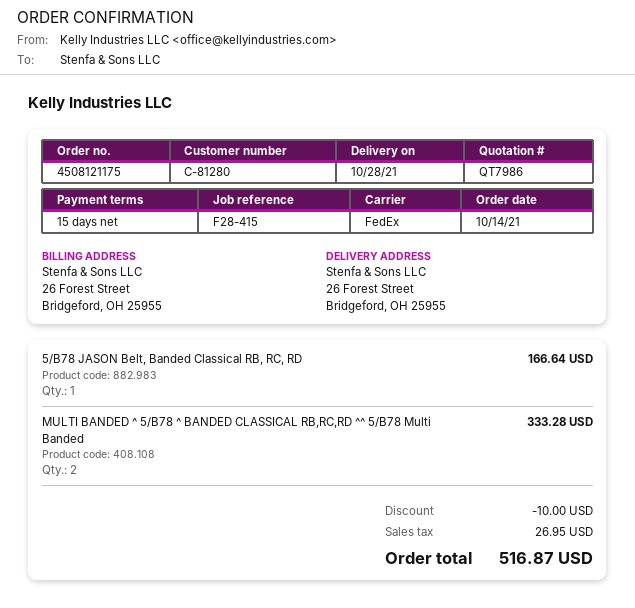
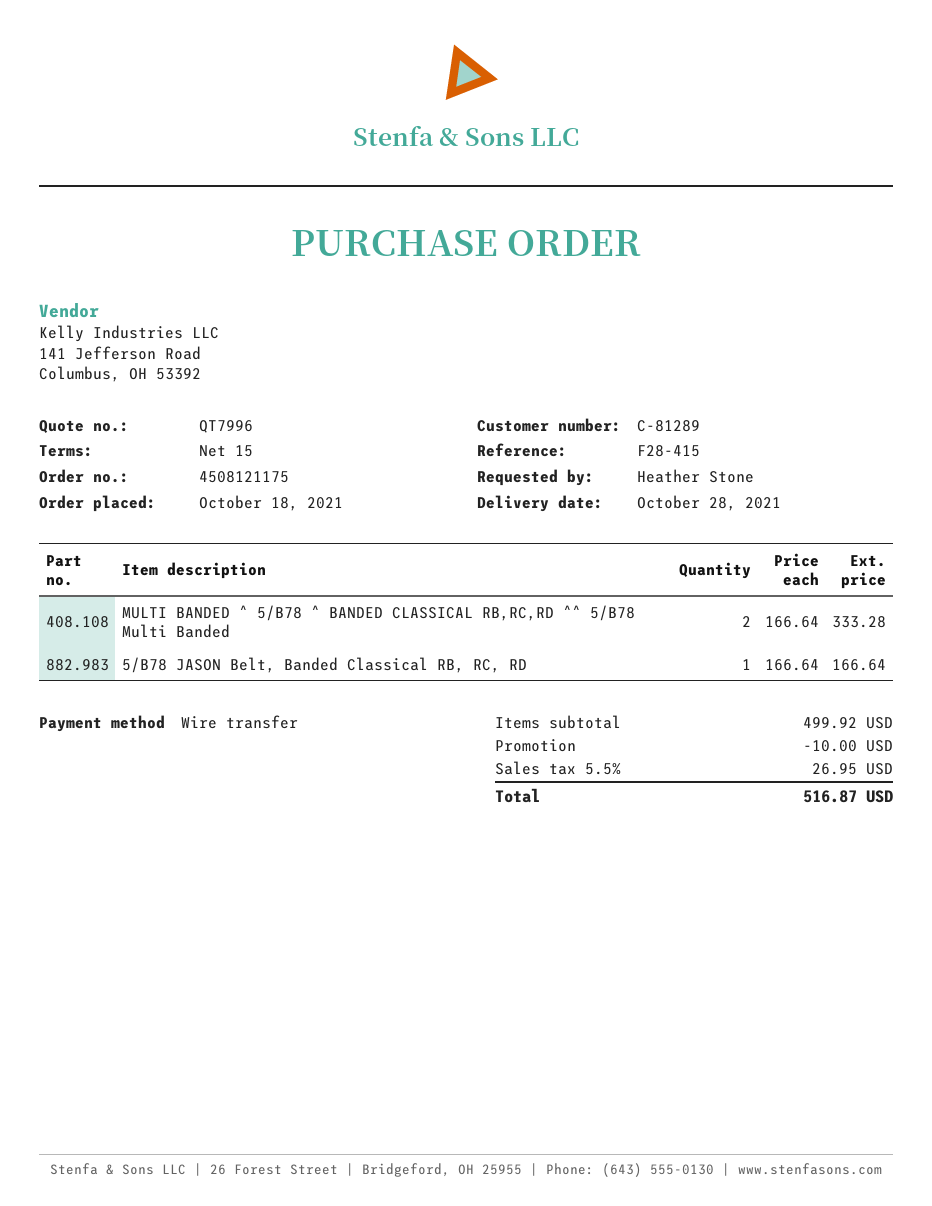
quote number: QT7986 -> QT7996
order date: 2021-10-14 -> 2021-10-18
customer number: C-81280 -> C-81289

